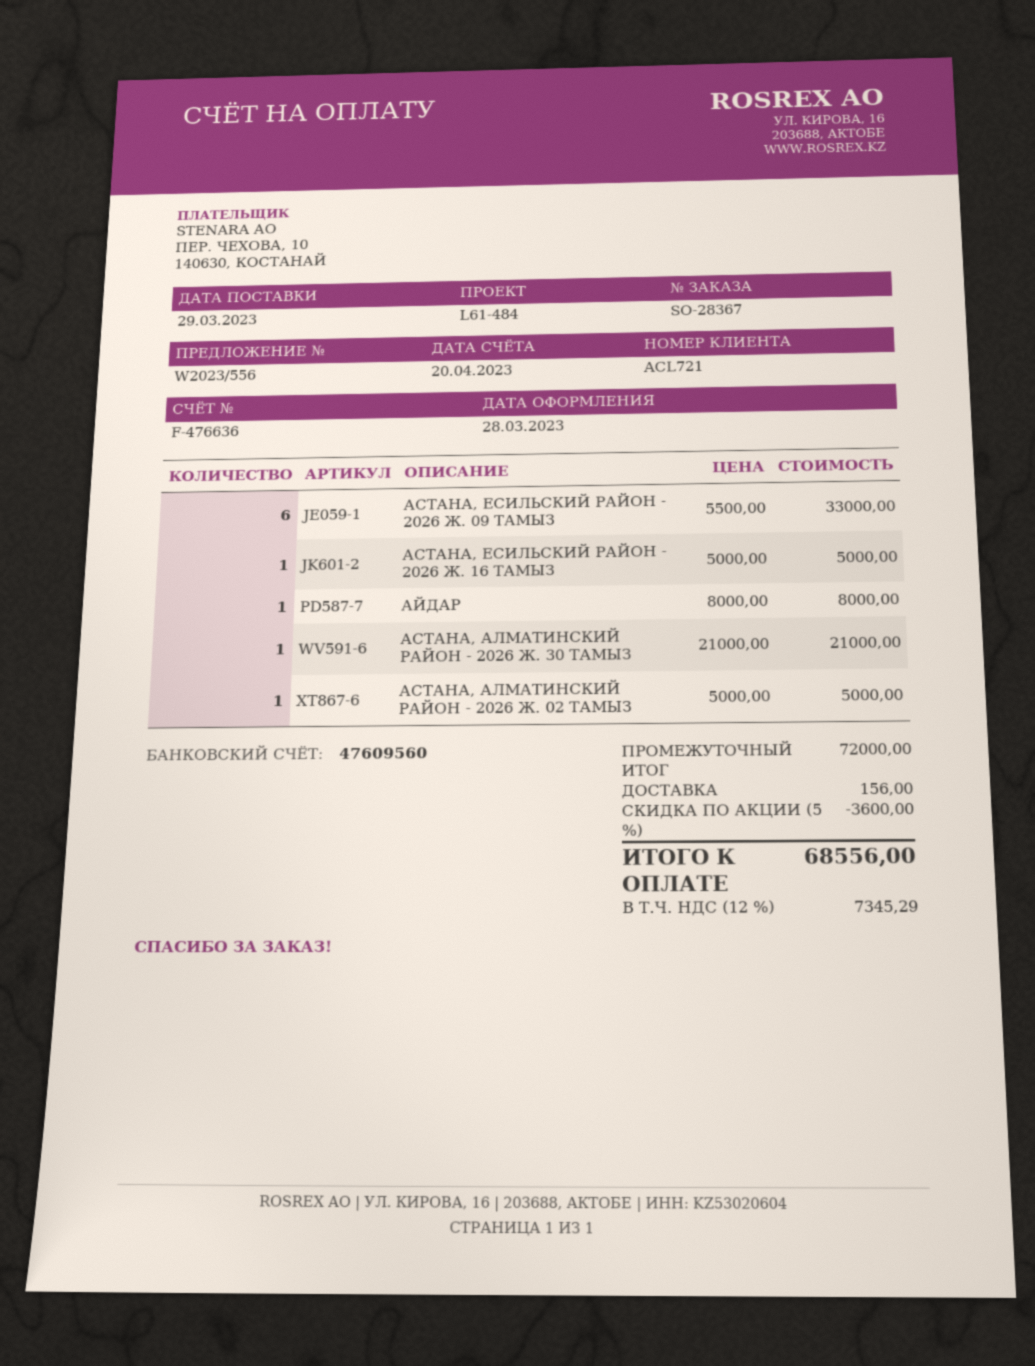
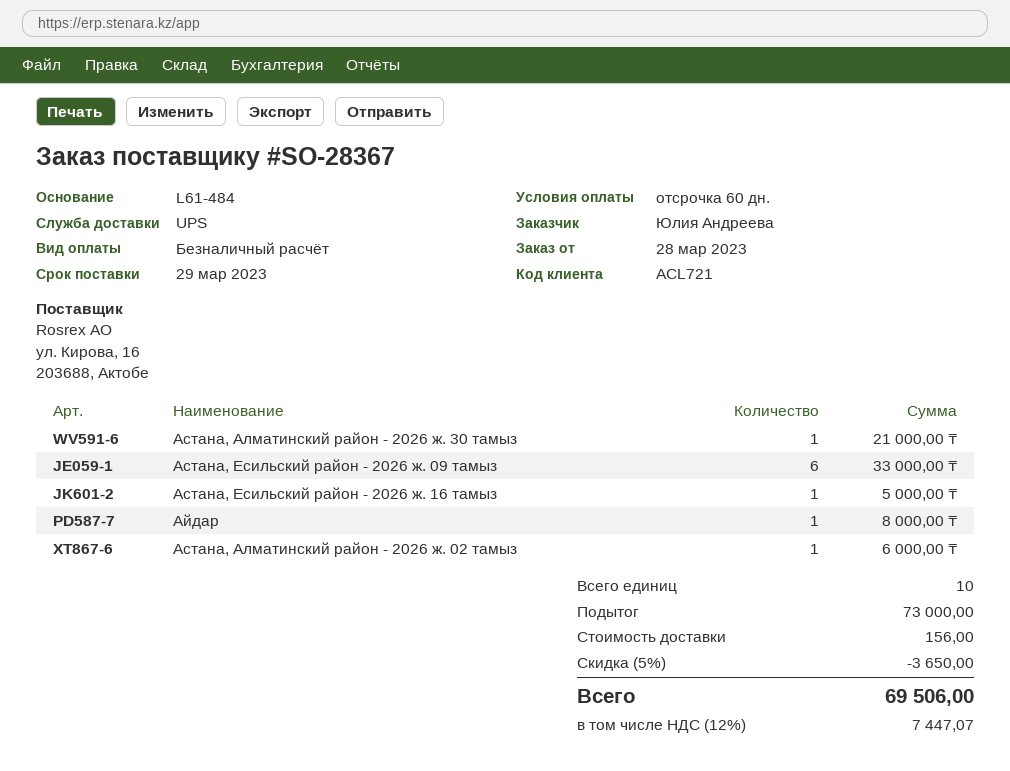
АСТАНА, АЛМАТИНСКИЙ РАЙОН - 2026 Ж. 02 ТАМЫЗ: 1 for 5000.00 -> 1 for 6000.00
subtotal: 72000.00 -> 73000.00
discount: 5% = 3600.00 -> 5% = 3650.00
tax: 12% = 7345.29 -> 12% = 7447.07
total: 68556.00 -> 69506.00

